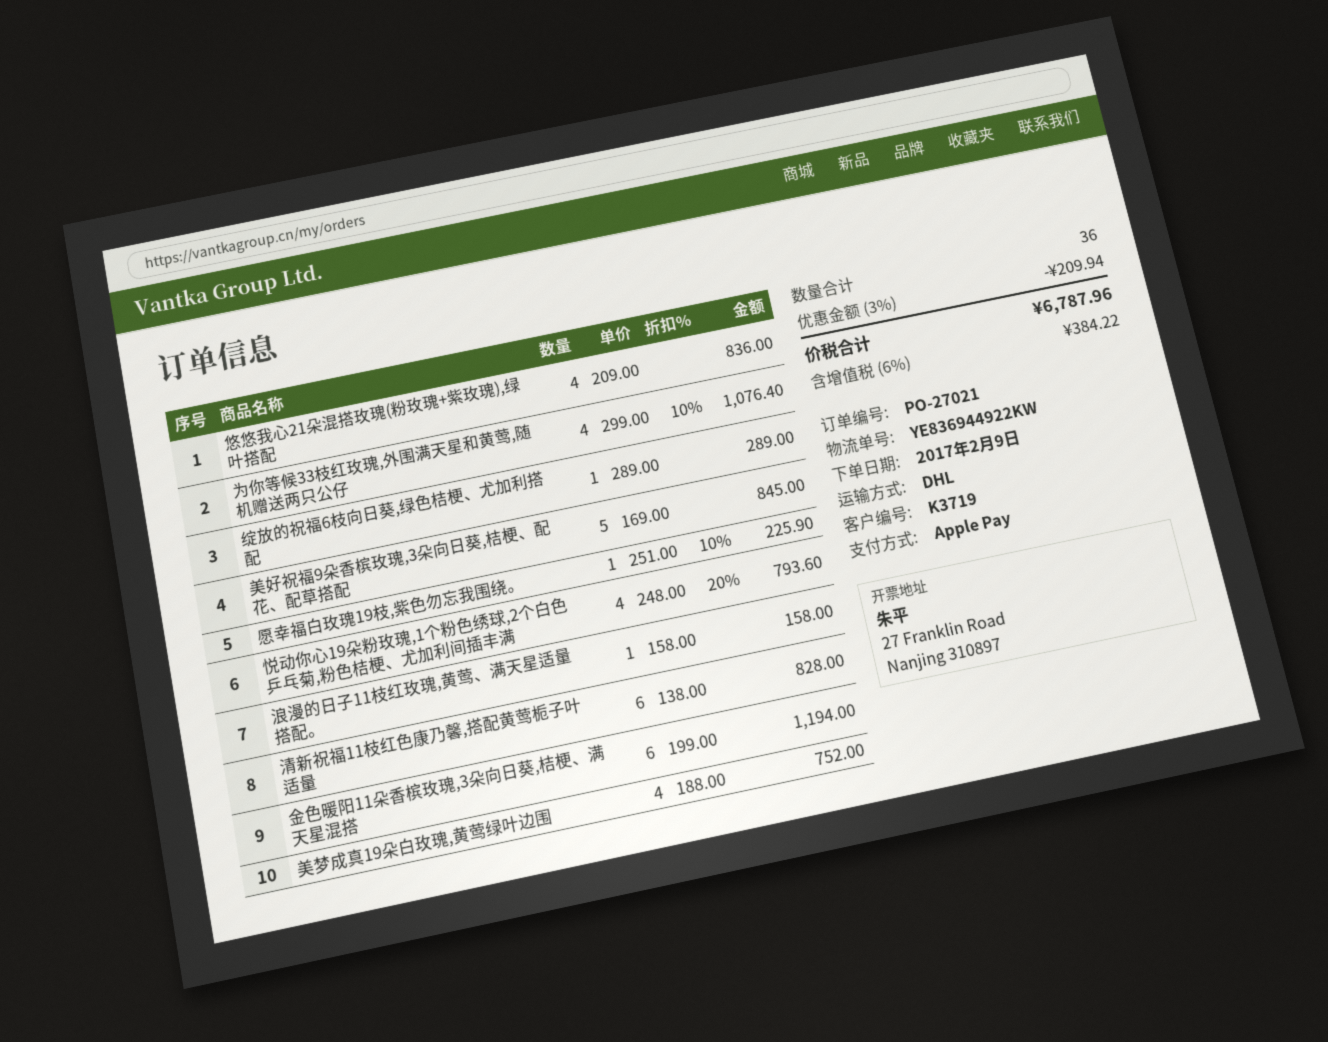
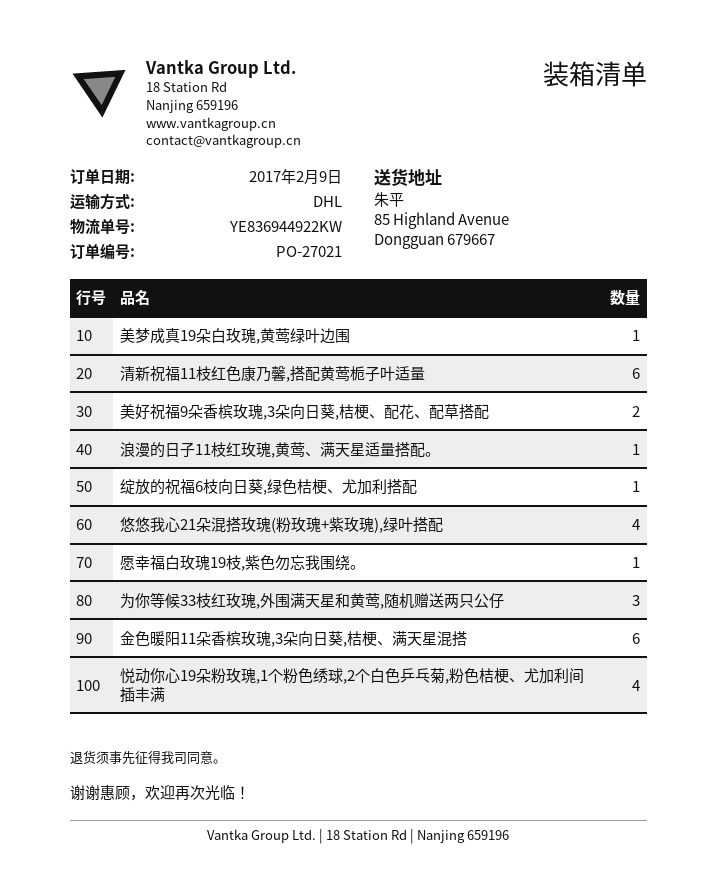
为你等候33枝红玫瑰,外围满天星和黄莺,随机赠送两只公仔: 4 -> 3
美好祝福9朵香槟玫瑰,3朵向日葵,桔梗、配花、配草搭配: 5 -> 2
美梦成真19朵白玫瑰,黄莺绿叶边围: 4 -> 1

